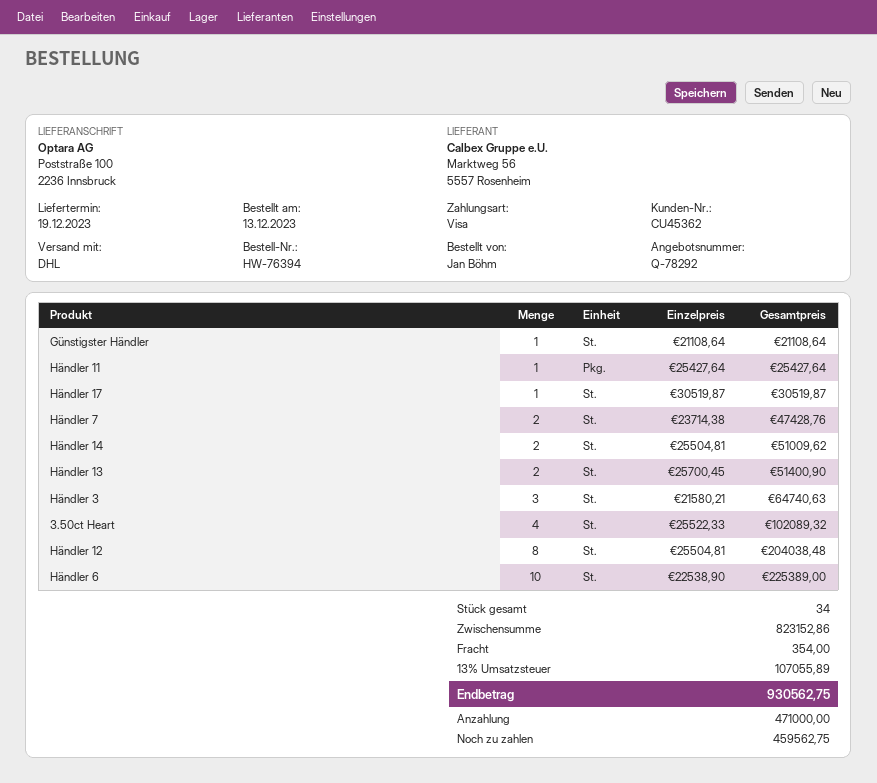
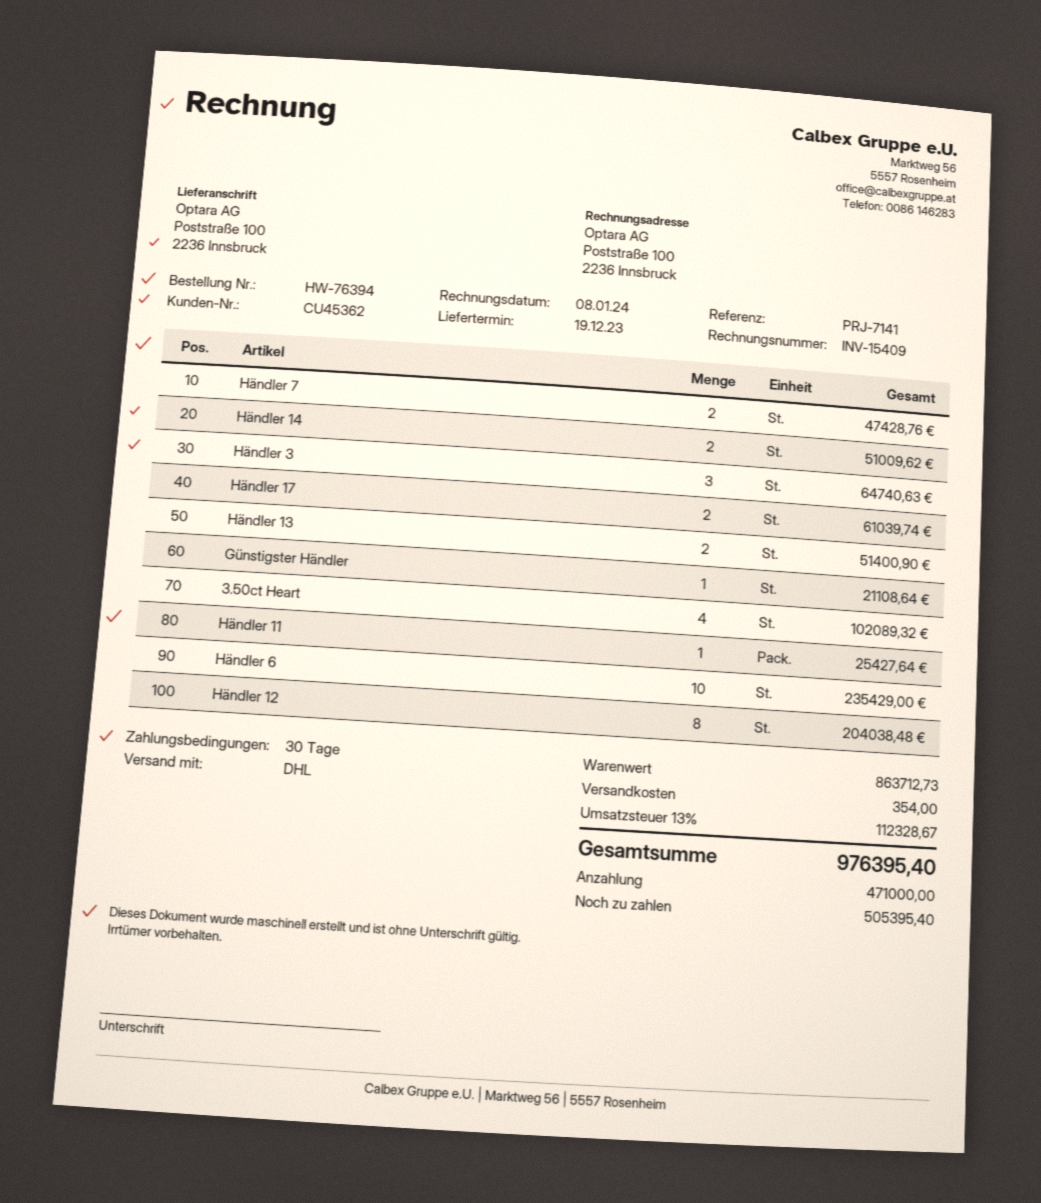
Händler 17: 1 for 30519.87 -> 2 for 61039.74
Händler 6: 10 for 225389.00 -> 10 for 235429.00
subtotal: 823152.86 -> 863712.73
tax: 13% = 107055.89 -> 13% = 112328.67
total: 930562.75 -> 976395.40
balance: 459562.75 -> 505395.40

